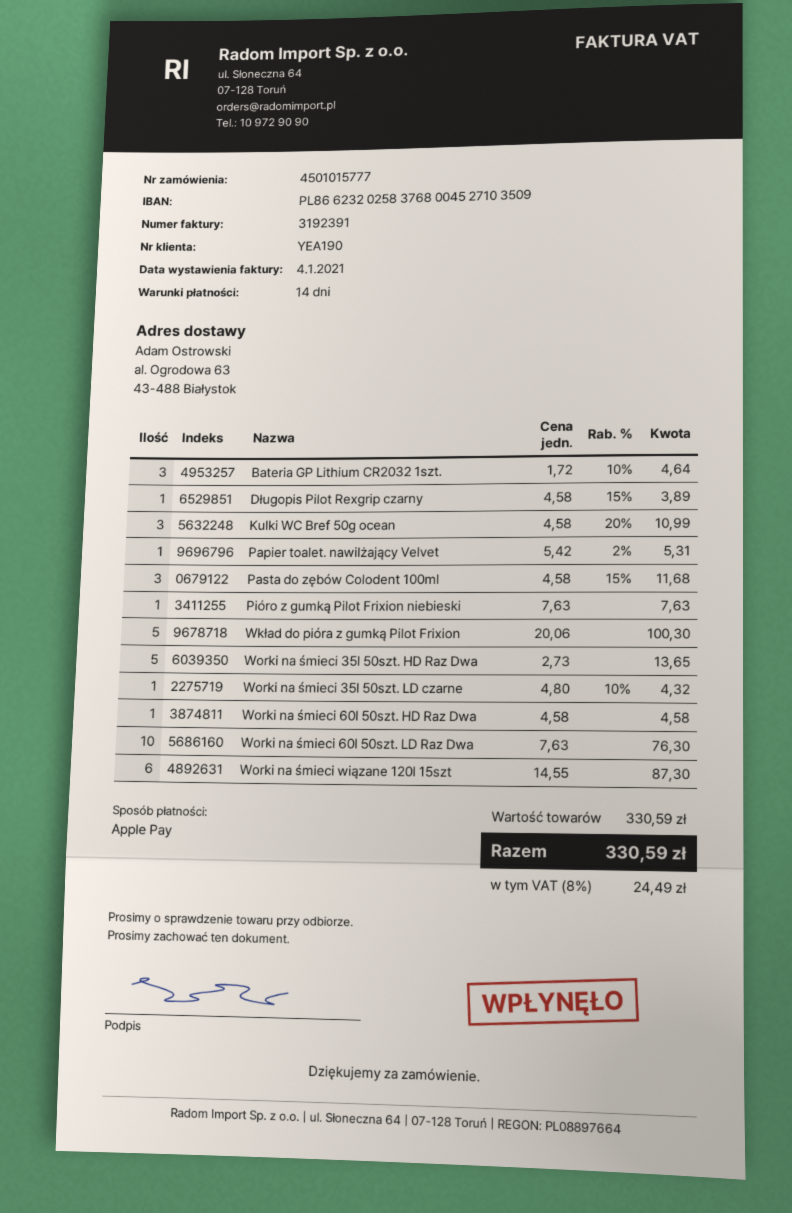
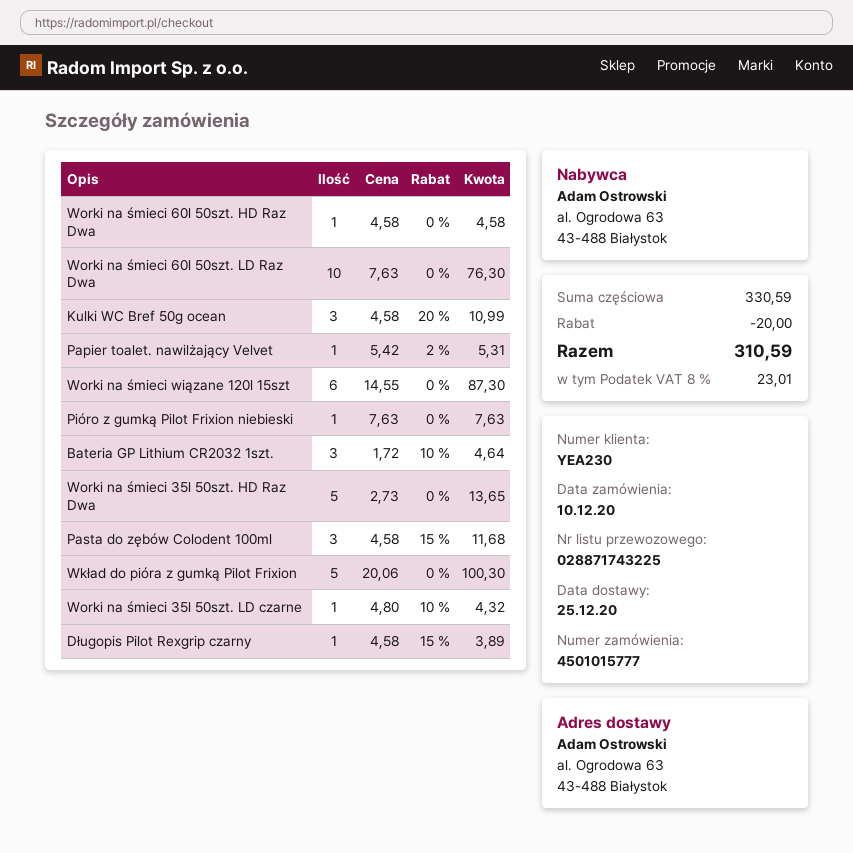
customer number: YEA190 -> YEA230
discount: none -> 20.00
tax: 8% = 24.49 -> 8% = 23.01
total: 330.59 -> 310.59

